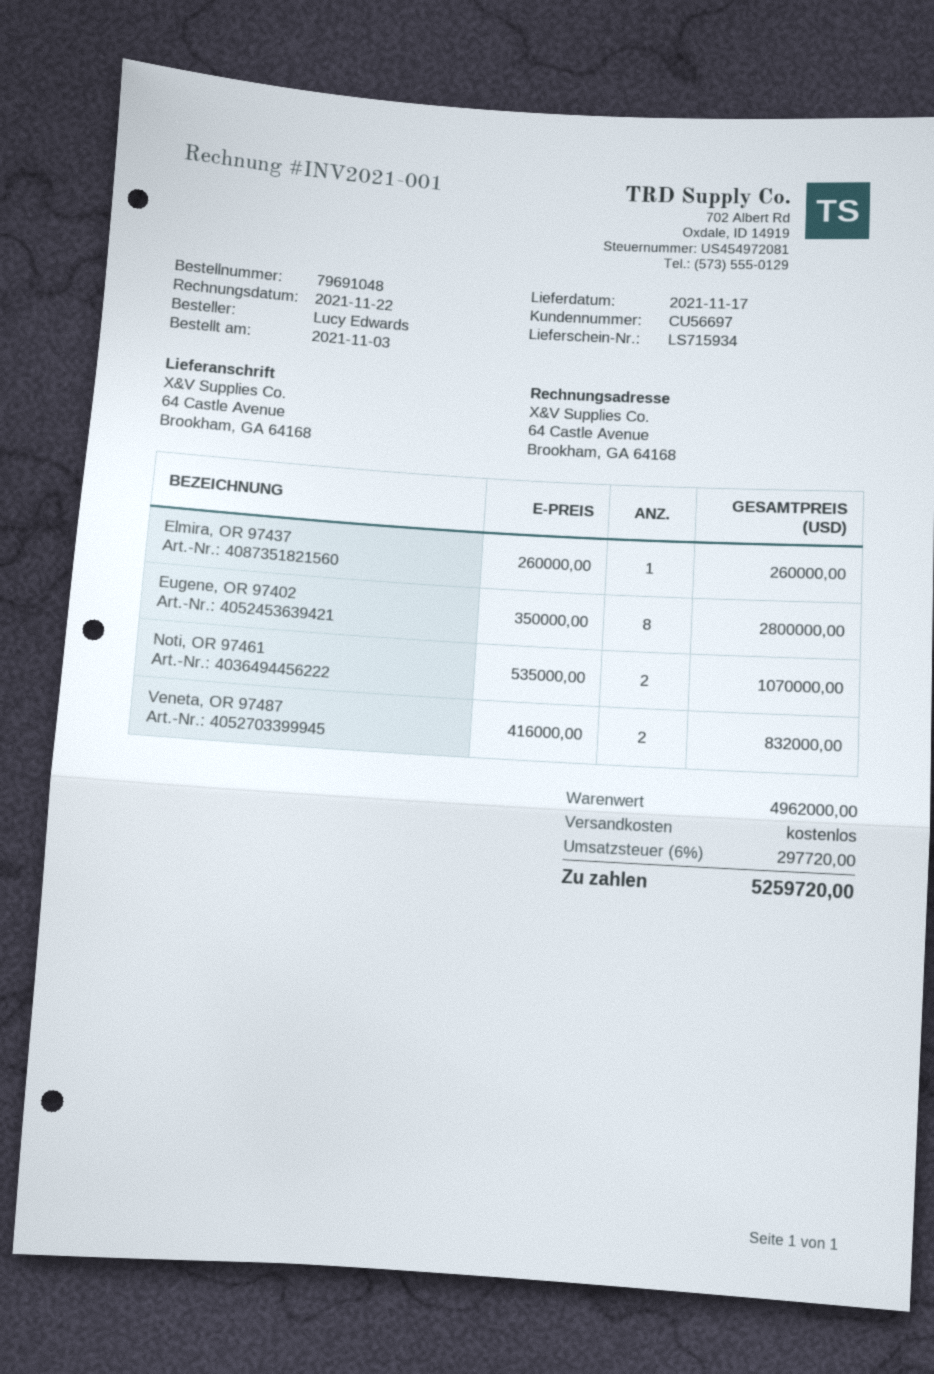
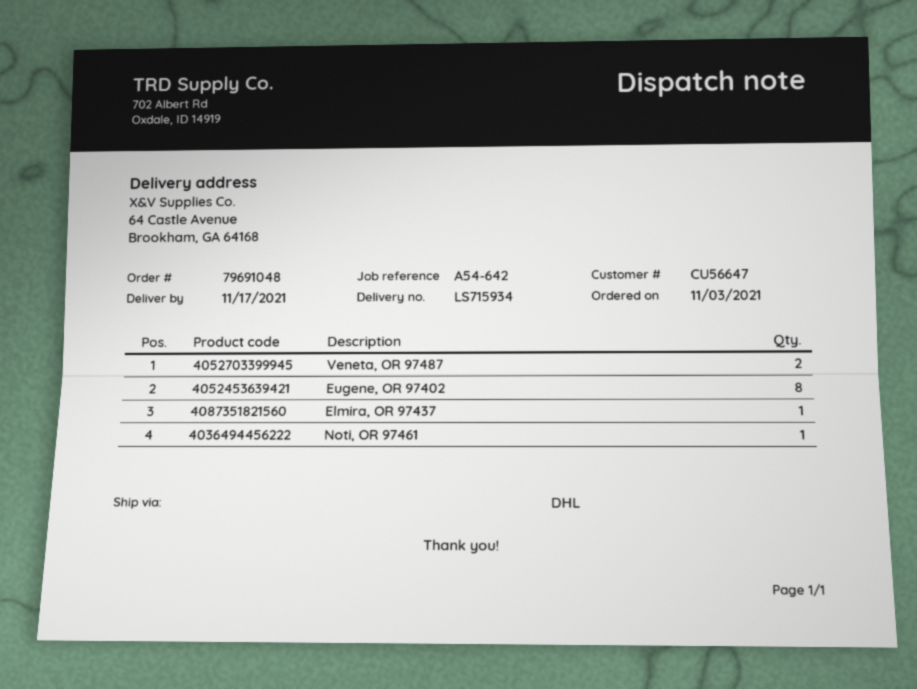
customer number: CU56697 -> CU56647
Noti, OR 97461: 2 -> 1

